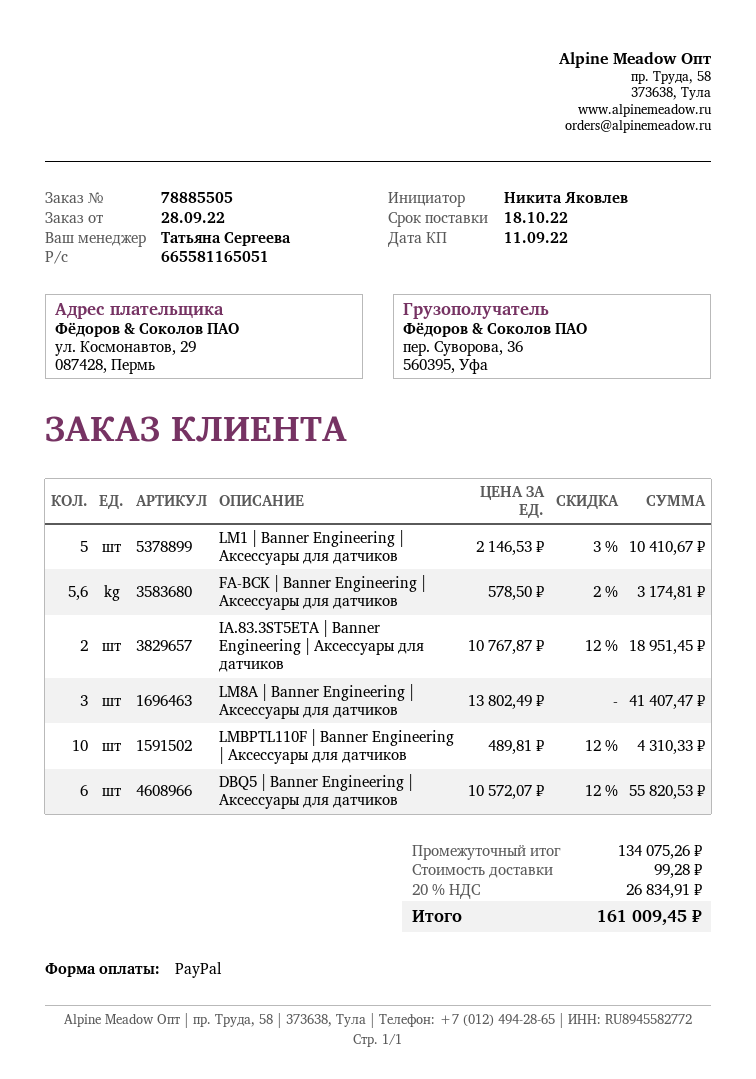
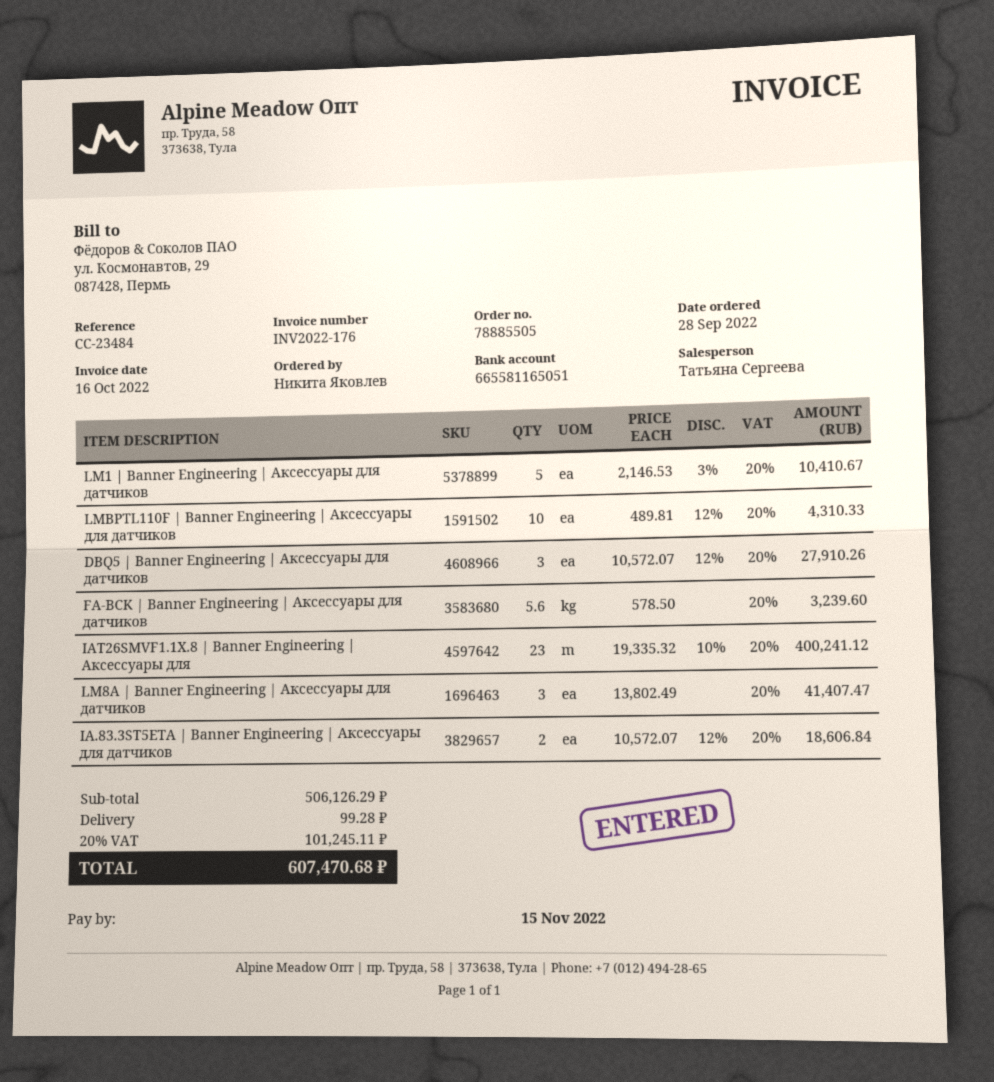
FA-BCK | Banner Engineering | Аксессуары для датчиков: 5.6 x 578.50 - 2% = 3174.81 -> 5.6 x 578.50 = 3239.60
IA.83.3ST5ETA | Banner Engineering | Аксессуары для датчиков: 2 x 10767.87 - 12% = 18951.45 -> 2 x 10572.07 - 12% = 18606.84
DBQ5 | Banner Engineering | Аксессуары для датчиков: 6 x 10572.07 - 12% = 55820.53 -> 3 x 10572.07 - 12% = 27910.26
IAT26SMVF1.1X.8 | Banner Engineering | Аксессуары для: none -> 23 x 19335.32 - 10% = 400241.12
subtotal: 134075.26 -> 506126.29
tax: 20% = 26834.91 -> 20% = 101245.11
total: 161009.45 -> 607470.68

